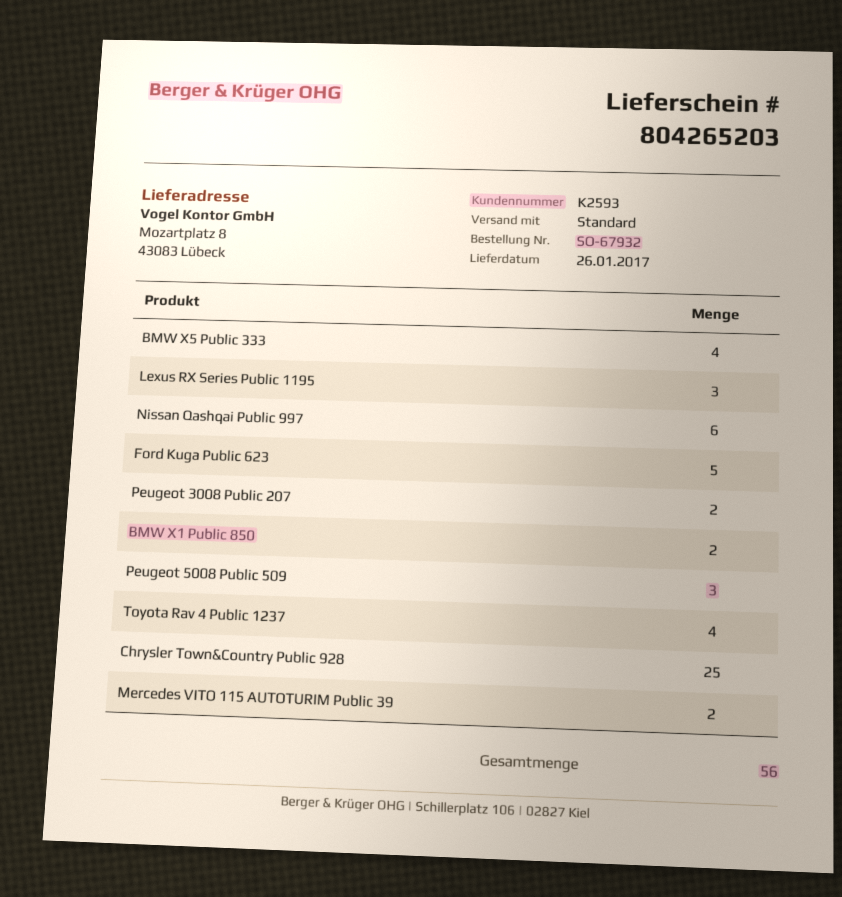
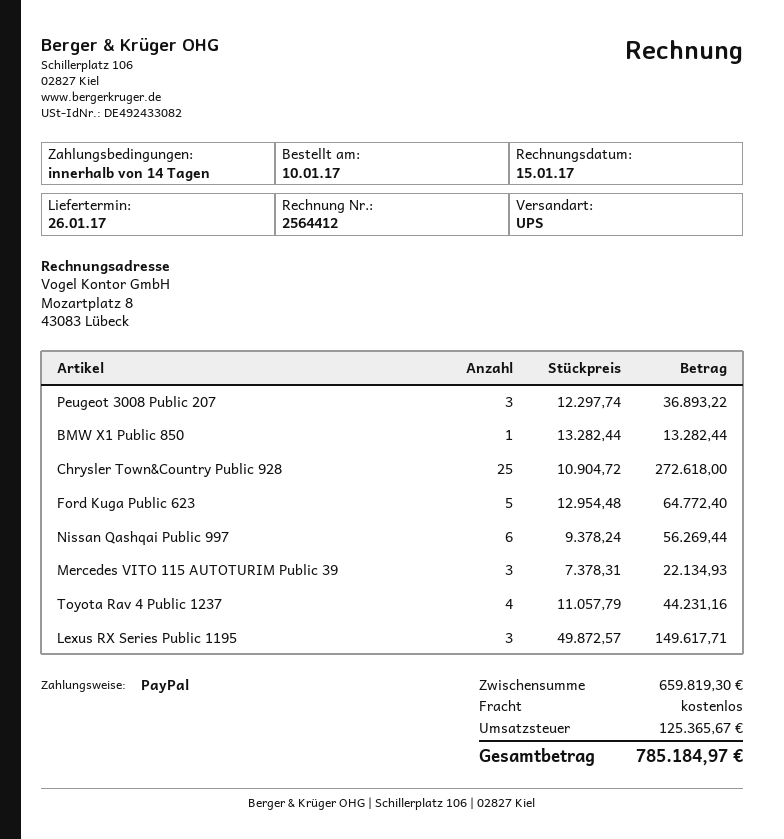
shipping method: standard -> UPS
BMW X5 Public 333: 4 -> none
Peugeot 3008 Public 207: 2 -> 3
BMW X1 Public 850: 2 -> 1
Peugeot 5008 Public 509: 3 -> none
Mercedes VITO 115 AUTOTURIM Public 39: 2 -> 3

